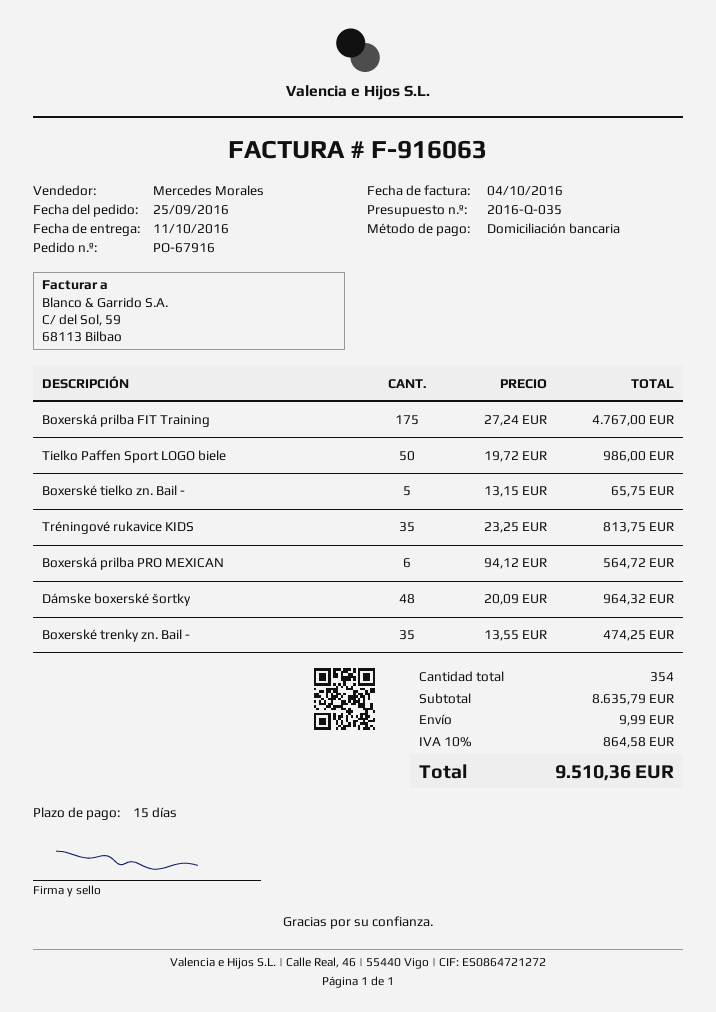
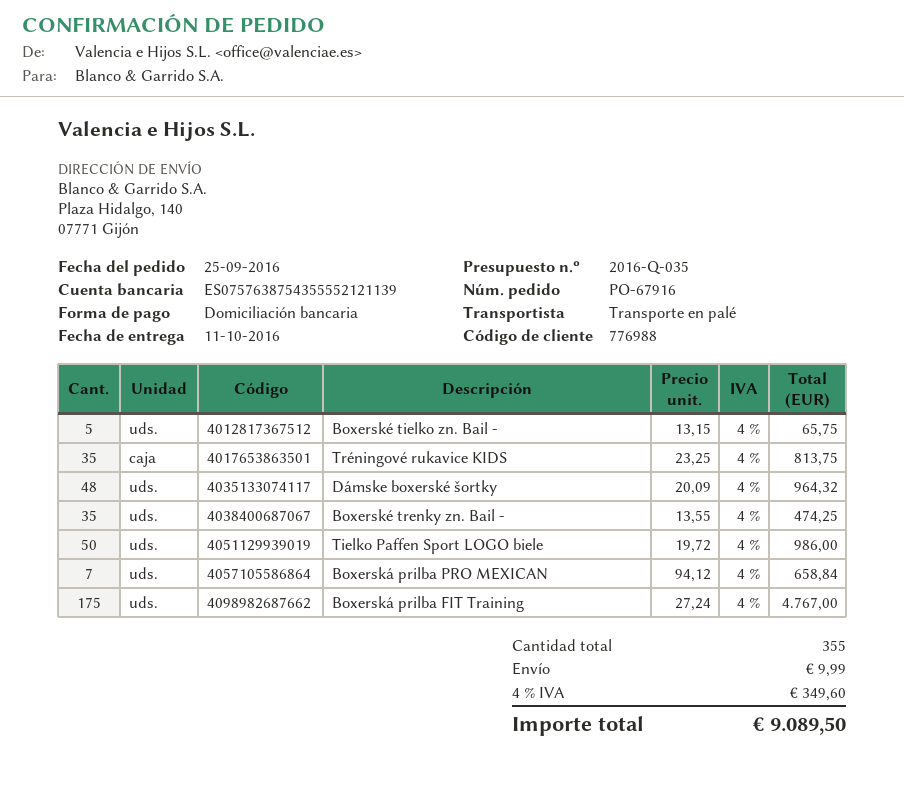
Boxerská prilba PRO MEXICAN: 6 x 94.12 = 564.72 -> 7 x 94.12 = 658.84
total quantity: 354 -> 355
tax: 10% = 864.58 -> 4% = 349.60
total: 9510.36 -> 9089.50

